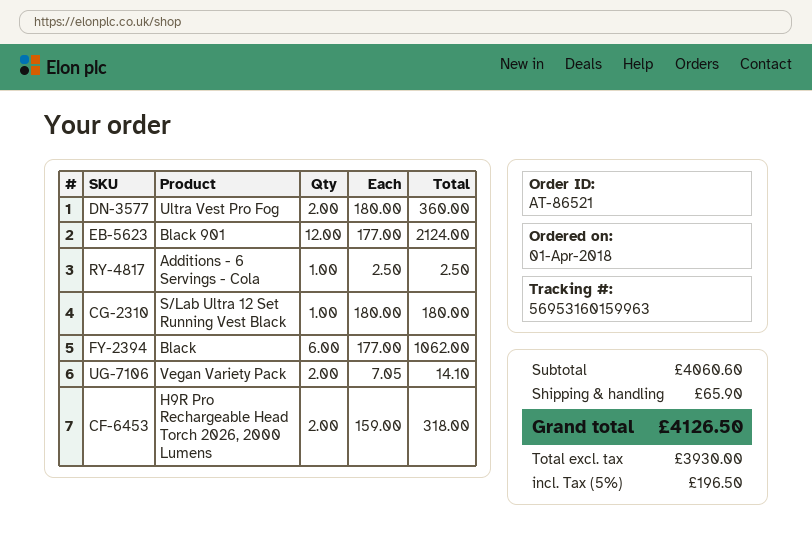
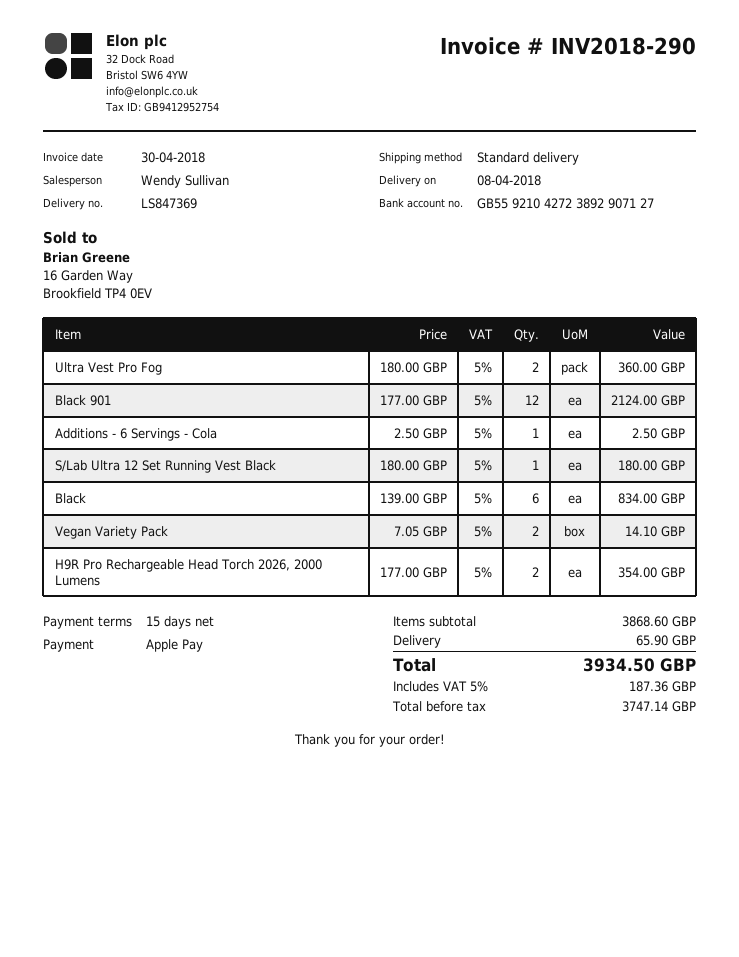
Black: 6 x 177.00 = 1062.00 -> 6 x 139.00 = 834.00
H9R Pro Rechargeable Head Torch 2026, 2000 Lumens: 2 x 159.00 = 318.00 -> 2 x 177.00 = 354.00
subtotal: 4060.60 -> 3868.60
net: 3930.00 -> 3747.14
tax: 5% = 196.50 -> 5% = 187.36
total: 4126.50 -> 3934.50

